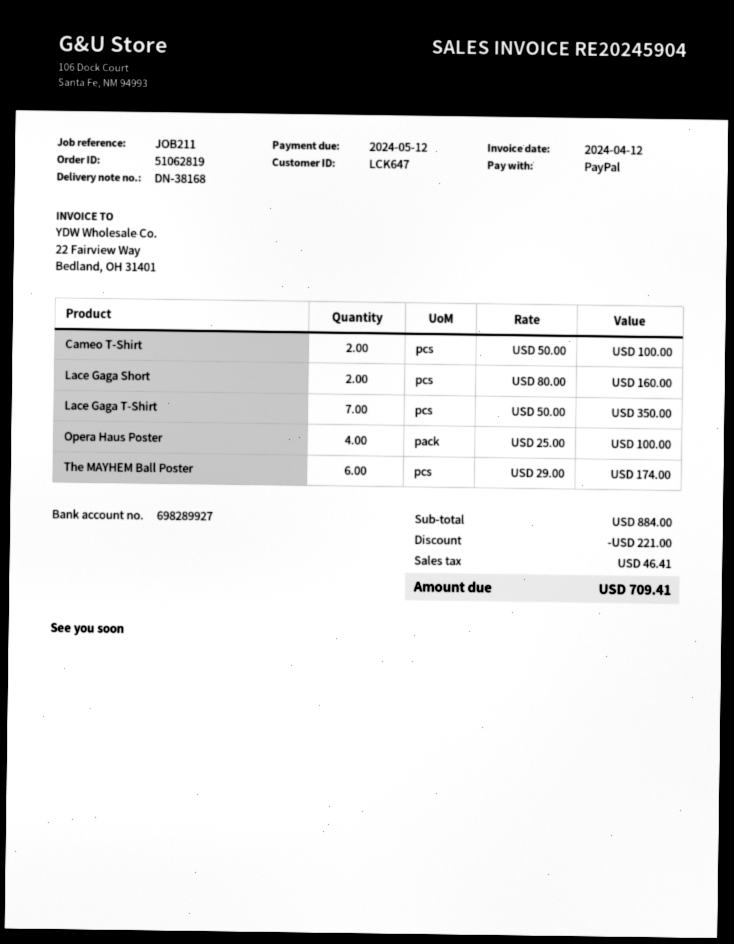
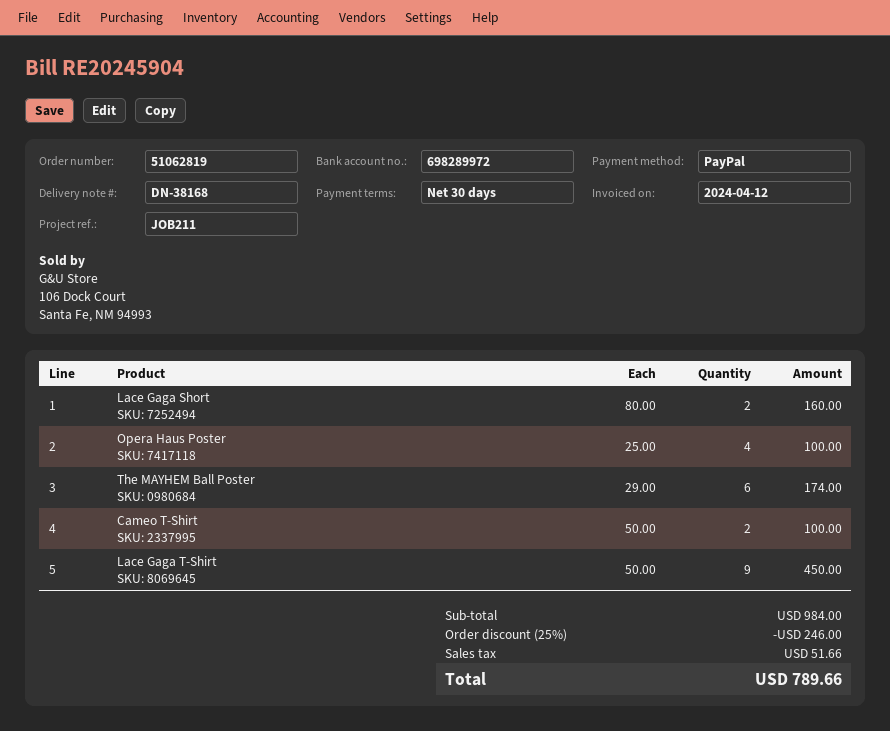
bank account: 698289927 -> 698289972
Lace Gaga T-Shirt: 7 x 50.00 = 350.00 -> 9 x 50.00 = 450.00
subtotal: 884.00 -> 984.00
discount: 221.00 -> 246.00
tax: 46.41 -> 51.66
total: 709.41 -> 789.66

